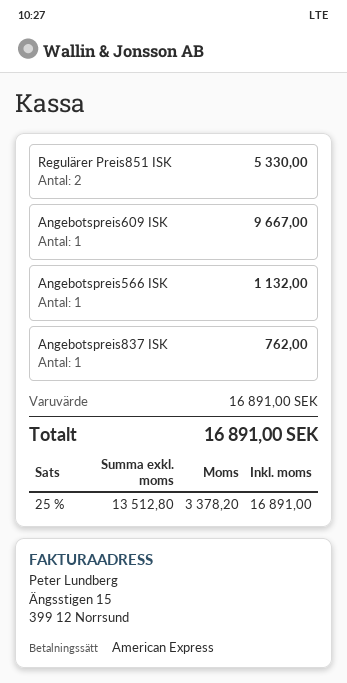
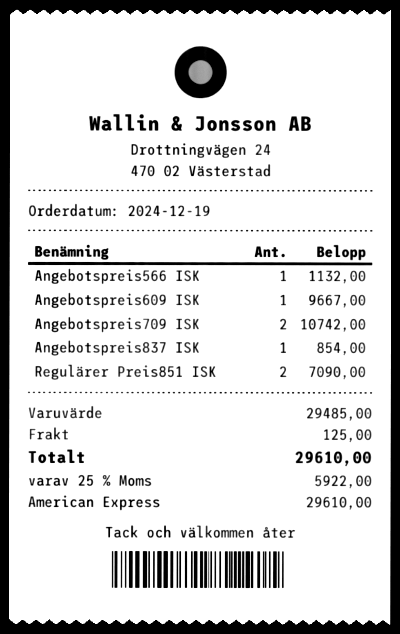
Regulärer Preis851 ISK: 2 for 5330.00 -> 2 for 7090.00
Angebotspreis837 ISK: 1 for 762.00 -> 1 for 854.00
Angebotspreis709 ISK: none -> 2 for 10742.00
subtotal: 16891.00 -> 29485.00
shipping: none -> 125.00
tax: 25% = 3378.20 -> 25% = 5922.00
total: 16891.00 -> 29610.00

